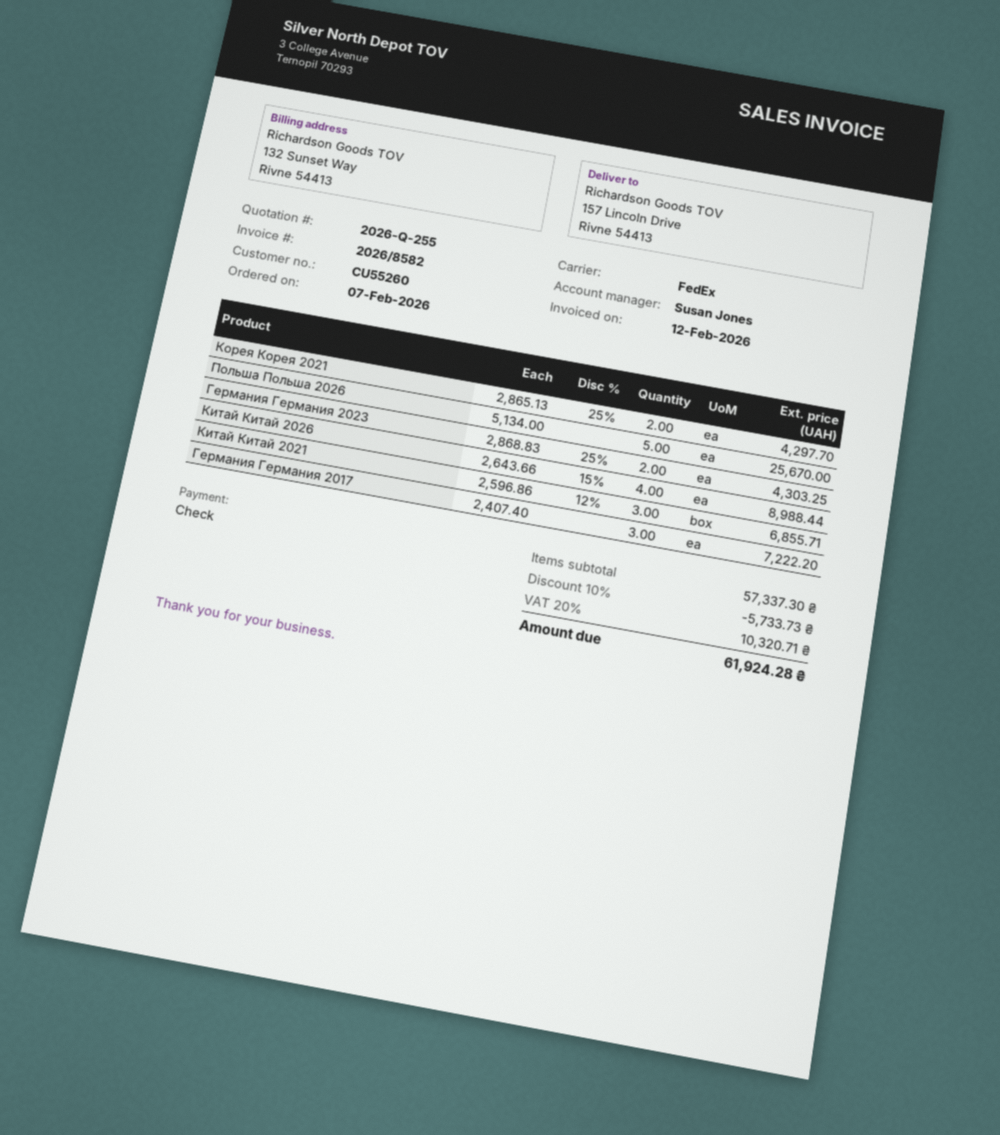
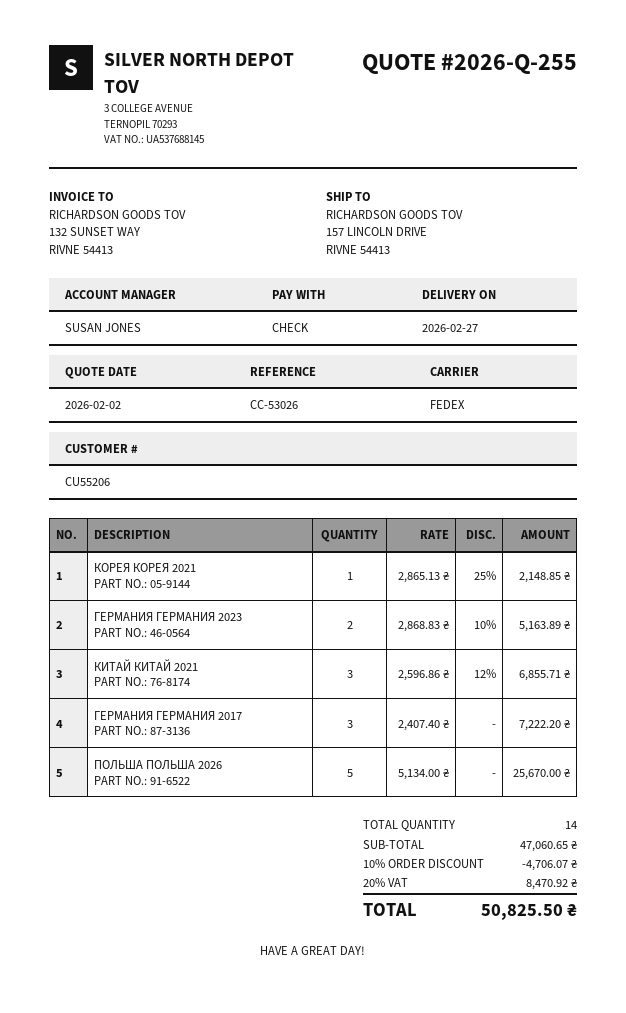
customer number: CU55260 -> CU55206
Корея Корея 2021: 2 x 2865.13 - 25% = 4297.70 -> 1 x 2865.13 - 25% = 2148.85
Германия Германия 2023: 2 x 2868.83 - 25% = 4303.25 -> 2 x 2868.83 - 10% = 5163.89
Китай Китай 2026: 4 x 2643.66 - 15% = 8988.44 -> none
subtotal: 57337.30 -> 47060.65
discount: 10% = 5733.73 -> 10% = 4706.07
tax: 20% = 10320.71 -> 20% = 8470.92
total: 61924.28 -> 50825.50

